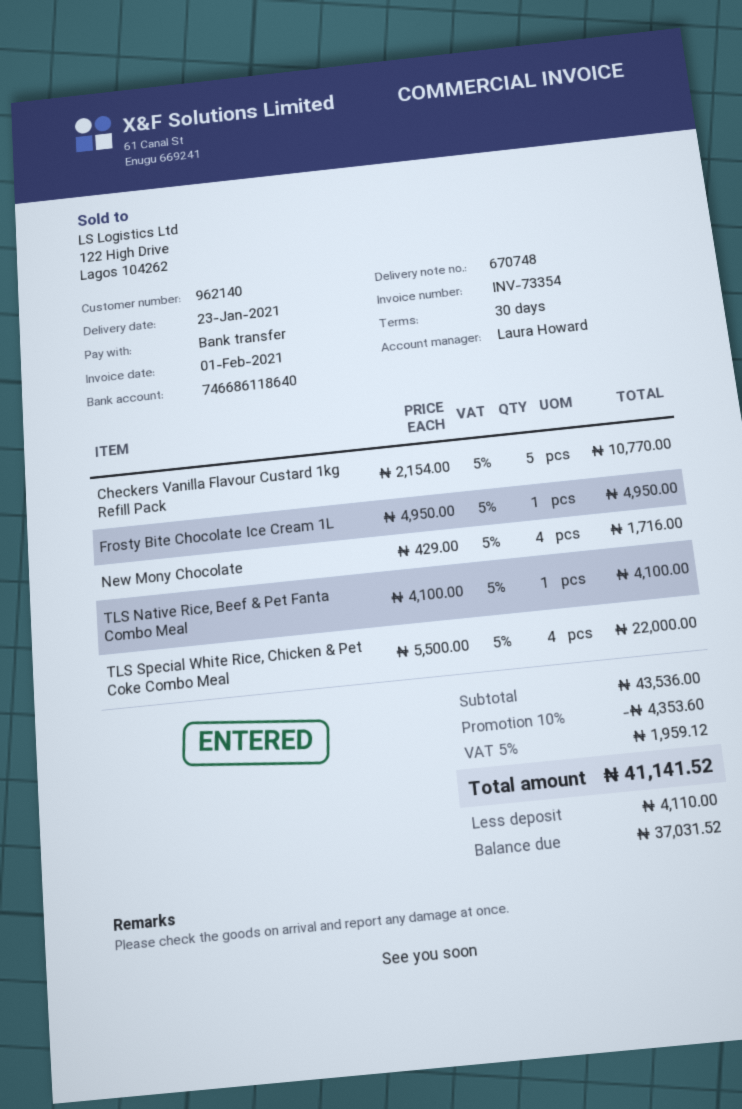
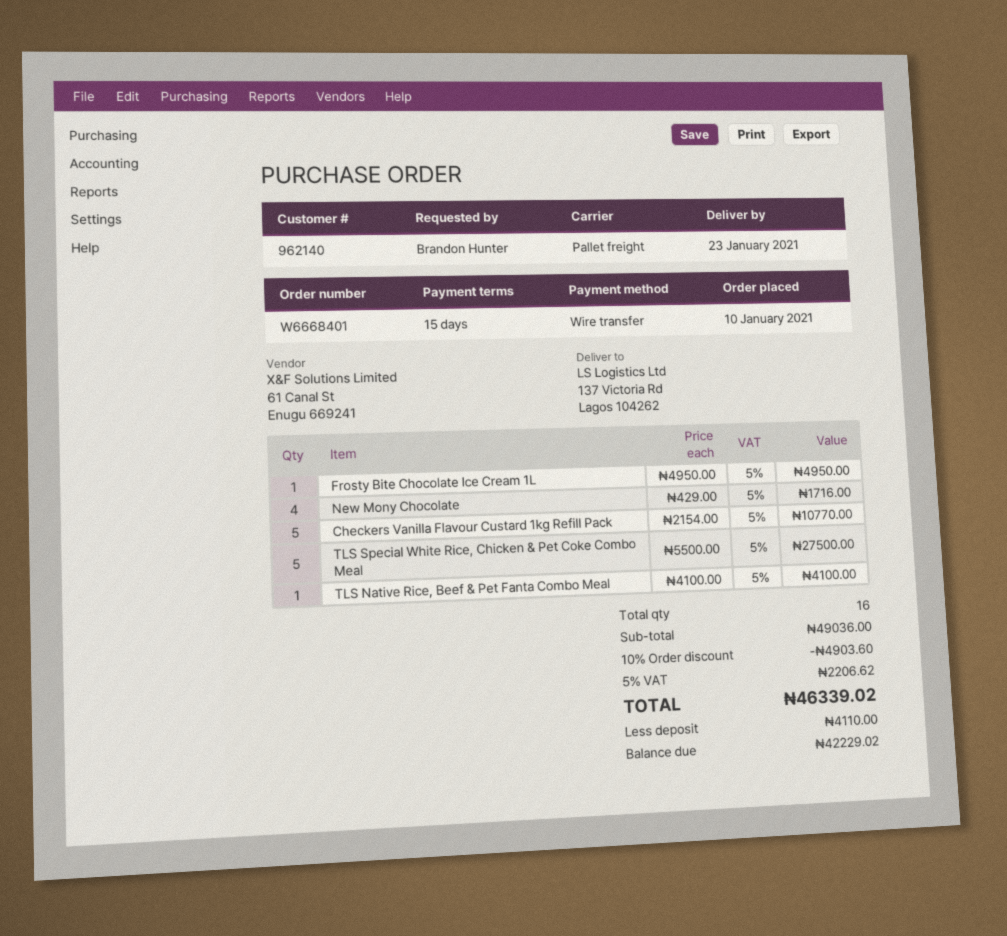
payment terms: 30 days -> 15 days
TLS Special White Rice, Chicken & Pet Coke Combo Meal: 4 x 5500.00 = 22000.00 -> 5 x 5500.00 = 27500.00
subtotal: 43536.00 -> 49036.00
discount: 10% = 4353.60 -> 10% = 4903.60
tax: 5% = 1959.12 -> 5% = 2206.62
total: 41141.52 -> 46339.02
balance: 37031.52 -> 42229.02

